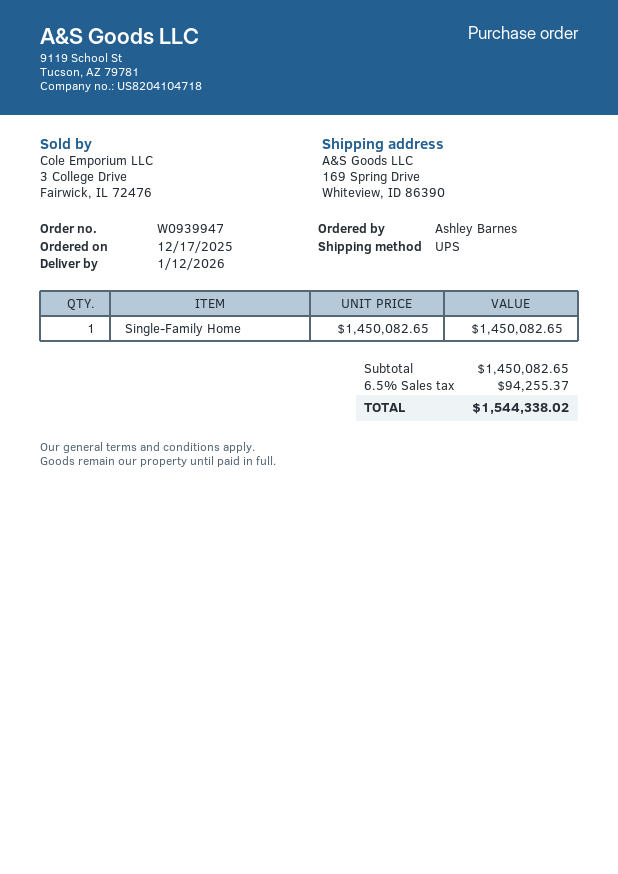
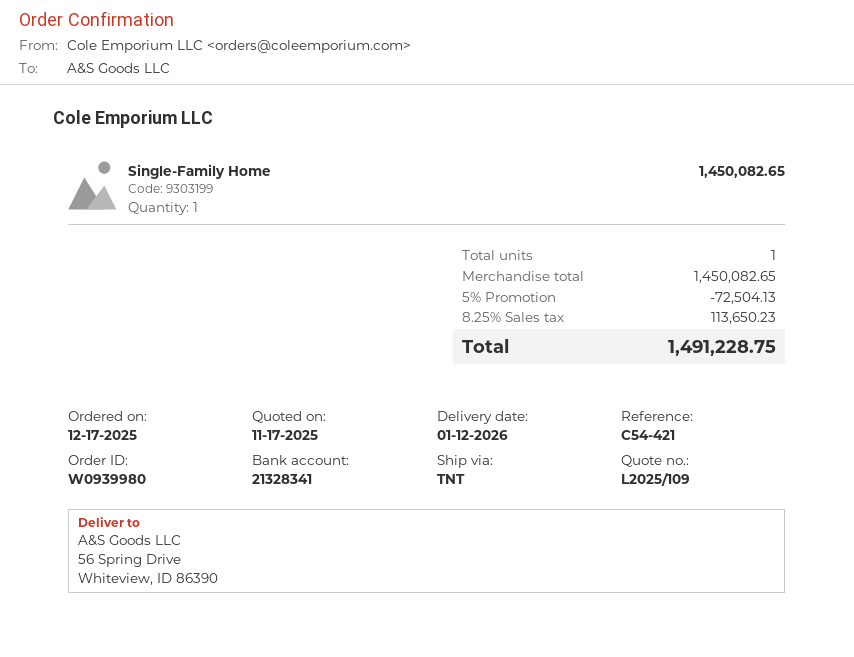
order number: W0939947 -> W0939980
shipping method: UPS -> TNT
ship to: 169 Spring Drive, Whiteview, ID 86390 -> 56 Spring Drive, Whiteview, ID 86390
discount: none -> 5% = 72504.13
tax: 6.5% = 94255.37 -> 8.25% = 113650.23
total: 1544338.02 -> 1491228.75

